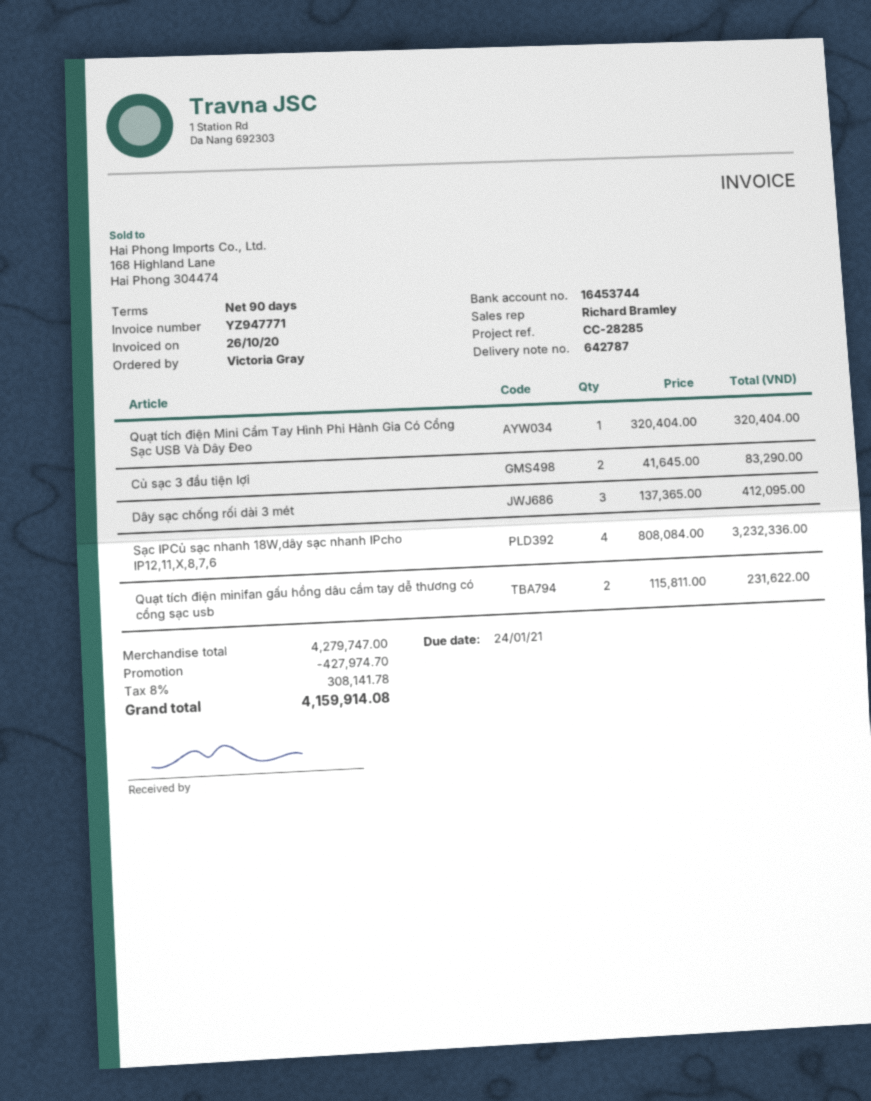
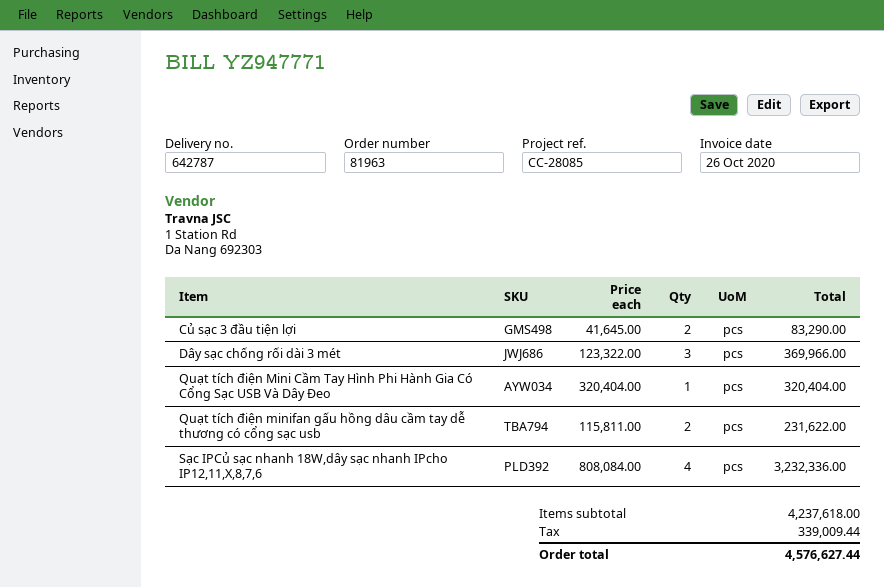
reference: CC-28285 -> CC-28085
Dây sạc chống rối dài 3 mét: 3 x 137365.00 = 412095.00 -> 3 x 123322.00 = 369966.00
subtotal: 4279747.00 -> 4237618.00
discount: 427974.70 -> none
tax: 308141.78 -> 339009.44
total: 4159914.08 -> 4576627.44

